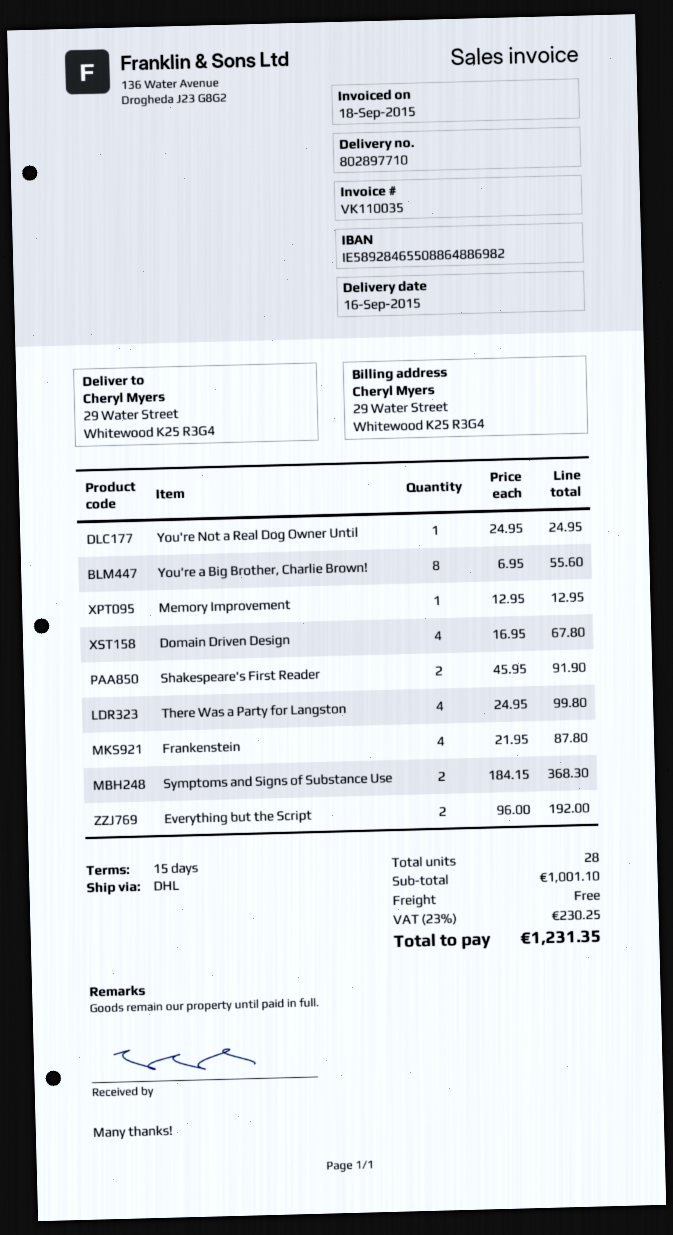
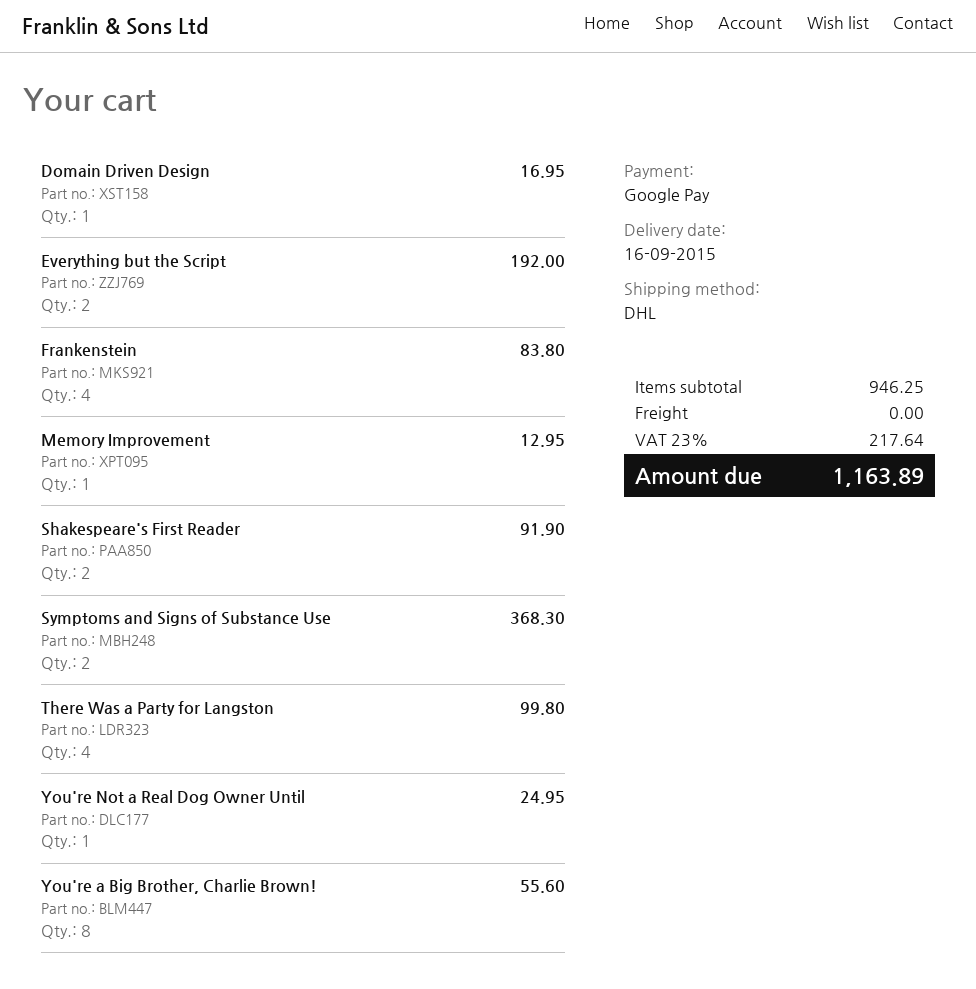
Domain Driven Design: 4 for 67.80 -> 1 for 16.95
Frankenstein: 4 for 87.80 -> 4 for 83.80
subtotal: 1001.10 -> 946.25
tax: 23% = 230.25 -> 23% = 217.64
total: 1231.35 -> 1163.89

